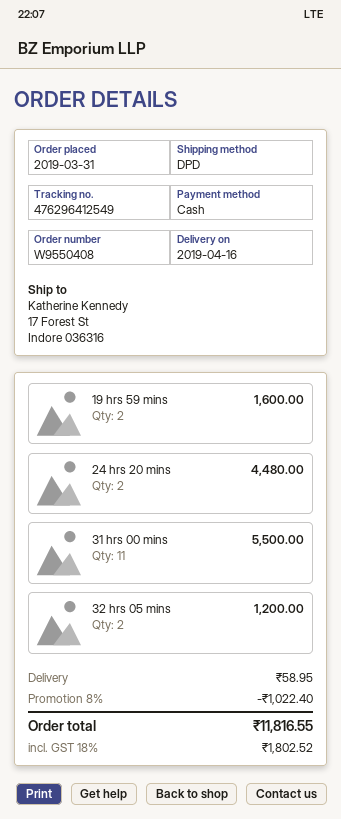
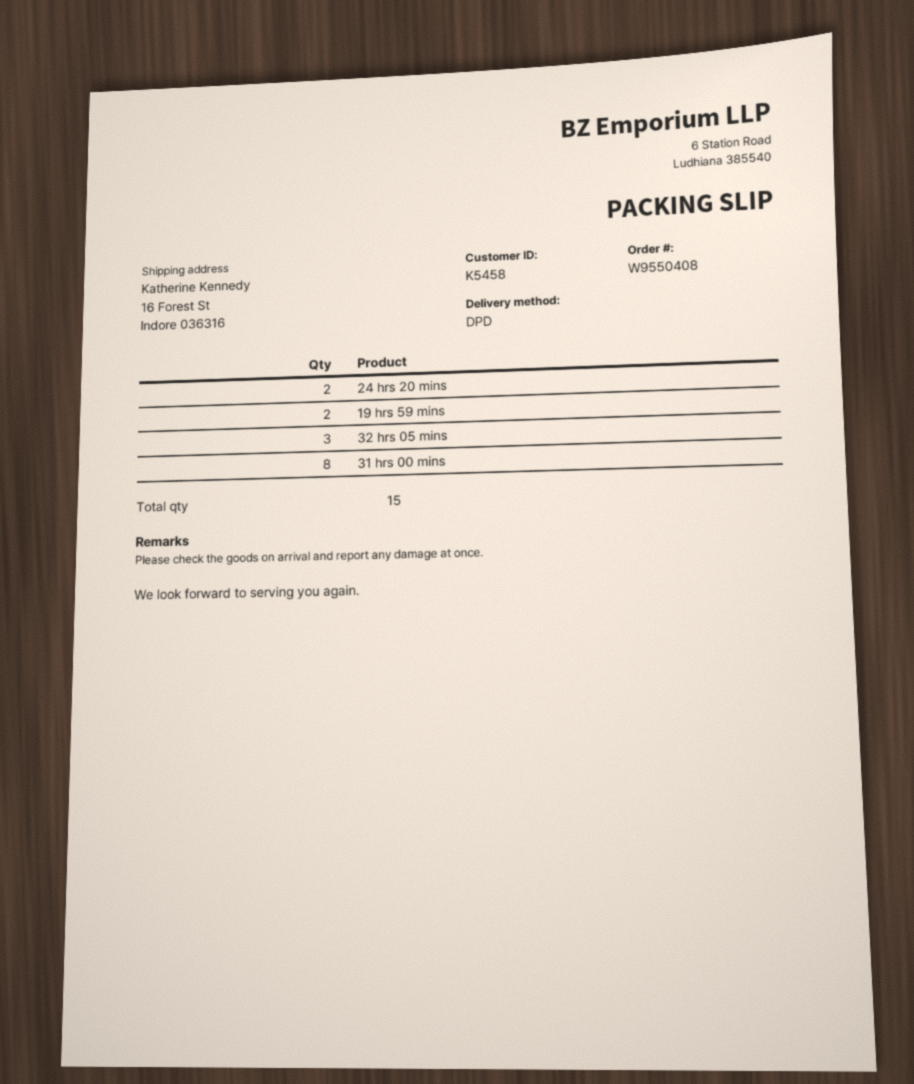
ship to: 17 Forest St, Indore 036316 -> 16 Forest St, Indore 036316
31 hrs 00 mins: 11 -> 8
32 hrs 05 mins: 2 -> 3

